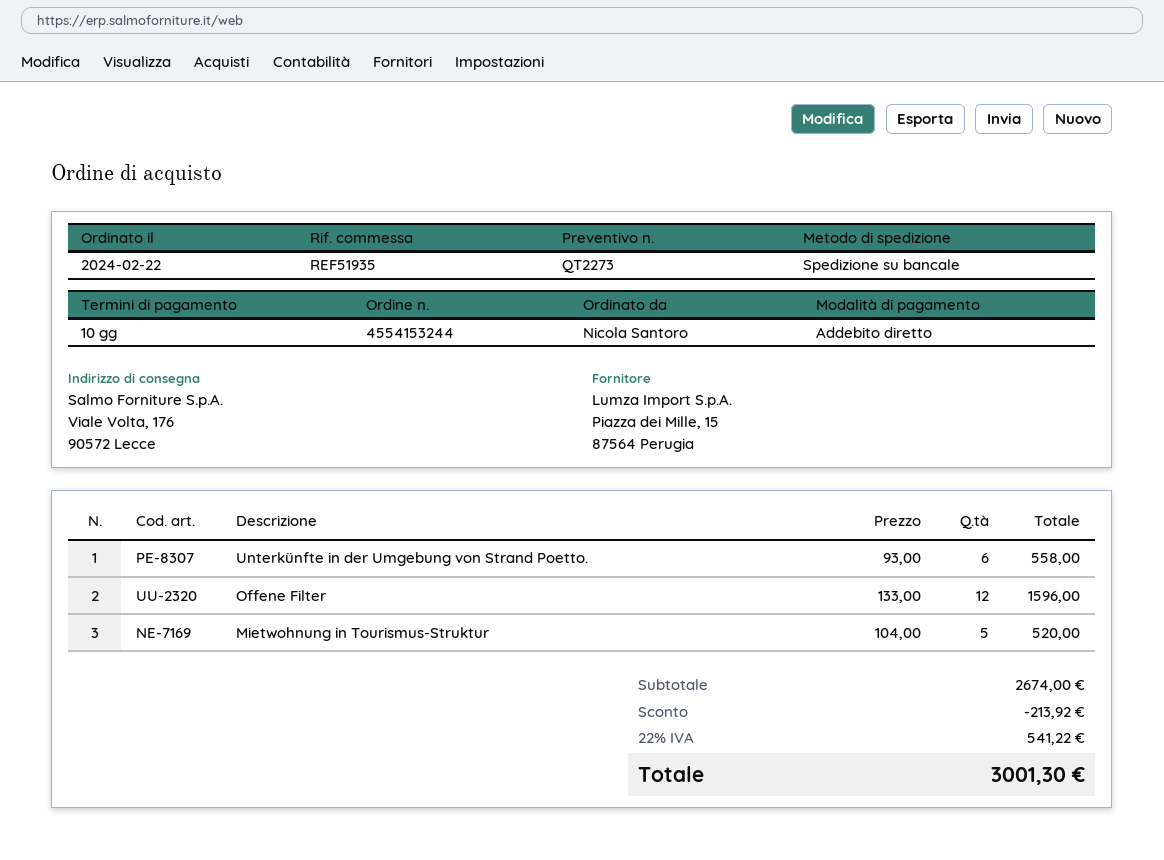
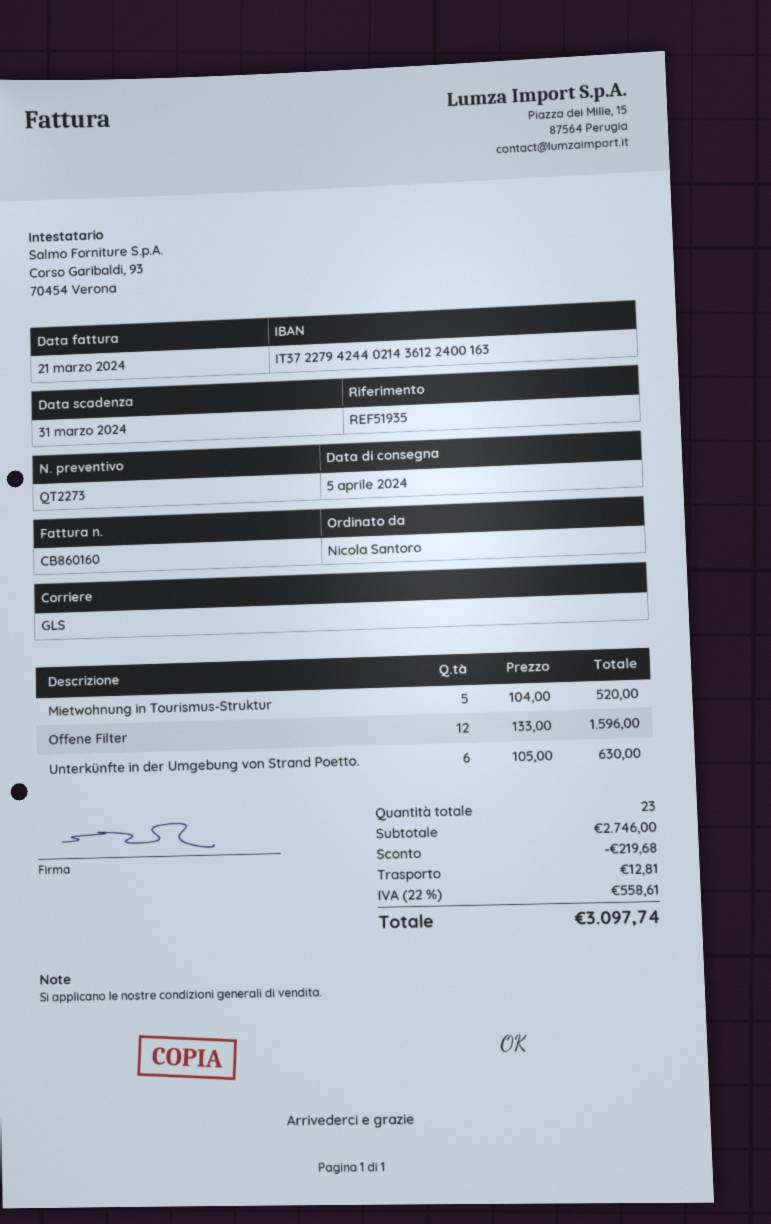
shipping method: pallet freight -> GLS
Unterkünfte in der Umgebung von Strand Poetto.: 6 x 93.00 = 558.00 -> 6 x 105.00 = 630.00
subtotal: 2674.00 -> 2746.00
discount: 213.92 -> 219.68
shipping: none -> 12.81
tax: 22% = 541.22 -> 22% = 558.61
total: 3001.30 -> 3097.74

